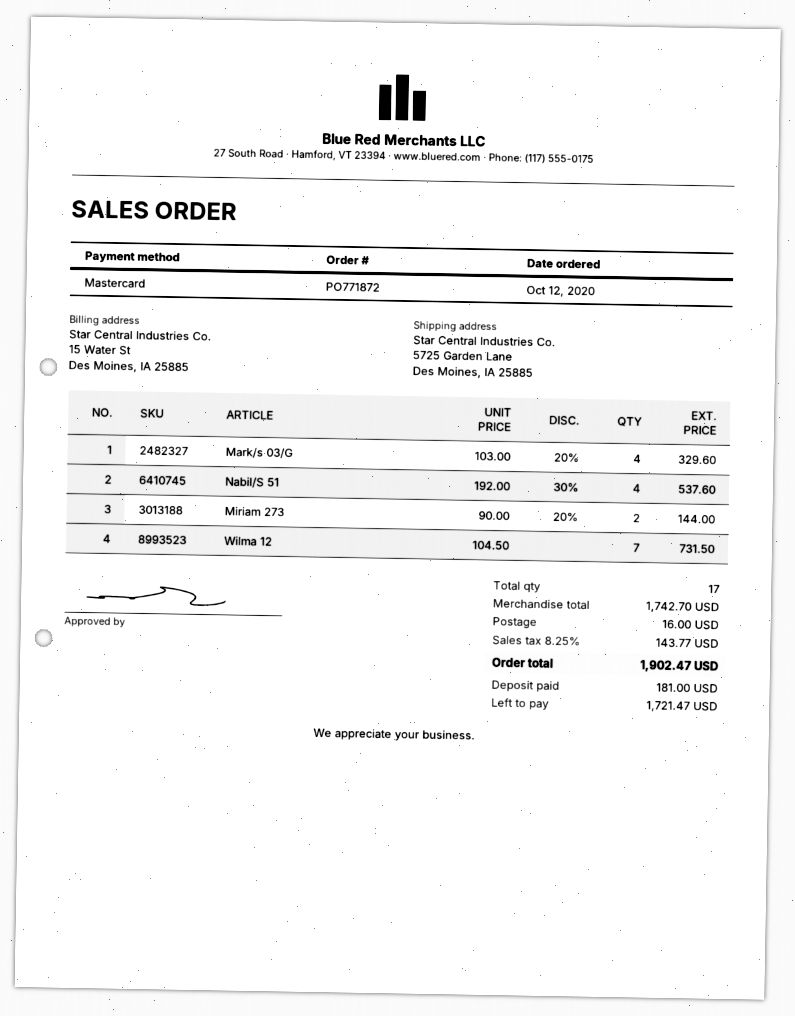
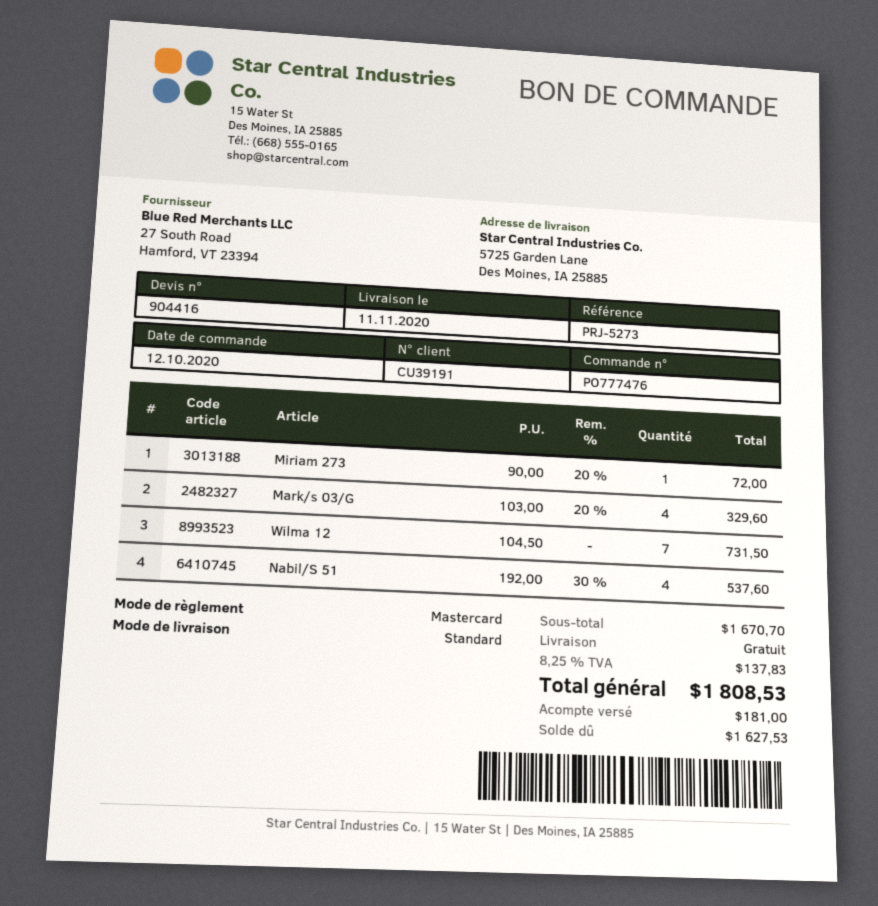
order number: PO771872 -> PO777476
Miriam 273: 2 x 90.00 - 20% = 144.00 -> 1 x 90.00 - 20% = 72.00
subtotal: 1742.70 -> 1670.70
shipping: 16.00 -> 0.00
tax: 8.25% = 143.77 -> 8.25% = 137.83
total: 1902.47 -> 1808.53
balance: 1721.47 -> 1627.53

